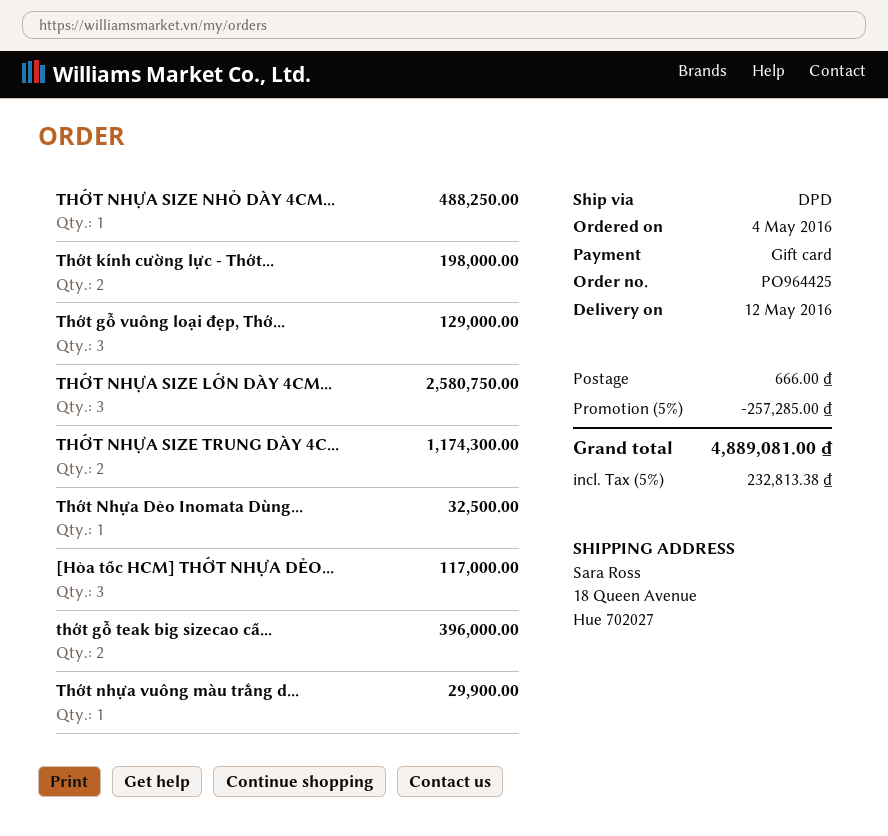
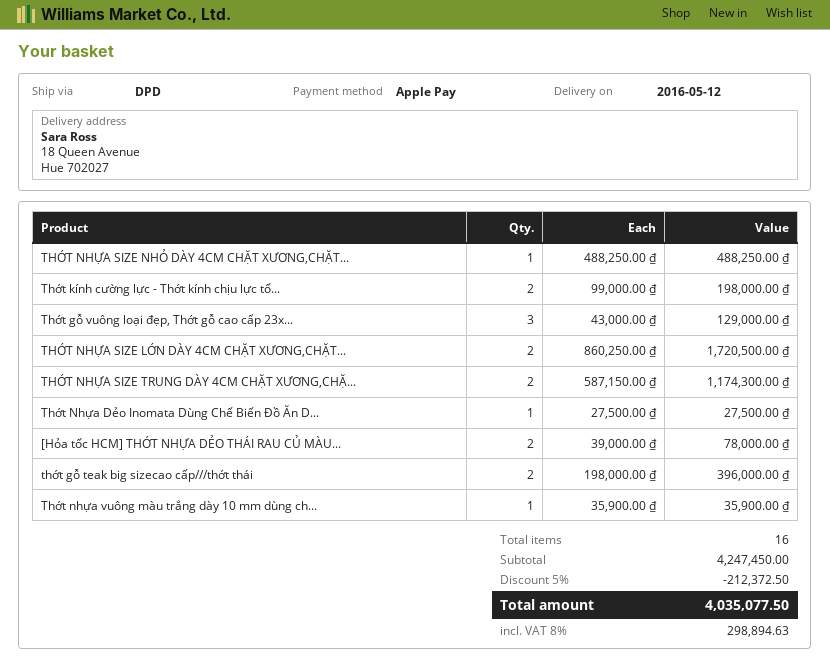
payment method: gift card -> Apple Pay
THỚT NHỰA SIZE LỚN DÀY 4CM...: 3 for 2580750.00 -> 2 for 1720500.00
Thớt Nhựa Dẻo Inomata Dùng...: 1 for 32500.00 -> 1 for 27500.00
[Hỏa tốc HCM] THỚT NHỰA DẺO...: 3 for 117000.00 -> 2 for 78000.00
Thớt nhựa vuông màu trắng d...: 1 for 29900.00 -> 1 for 35900.00
discount: 5% = 257285.00 -> 5% = 212372.50
shipping: 666.00 -> none
tax: 5% = 232813.38 -> 8% = 298894.63
total: 4889081.00 -> 4035077.50

